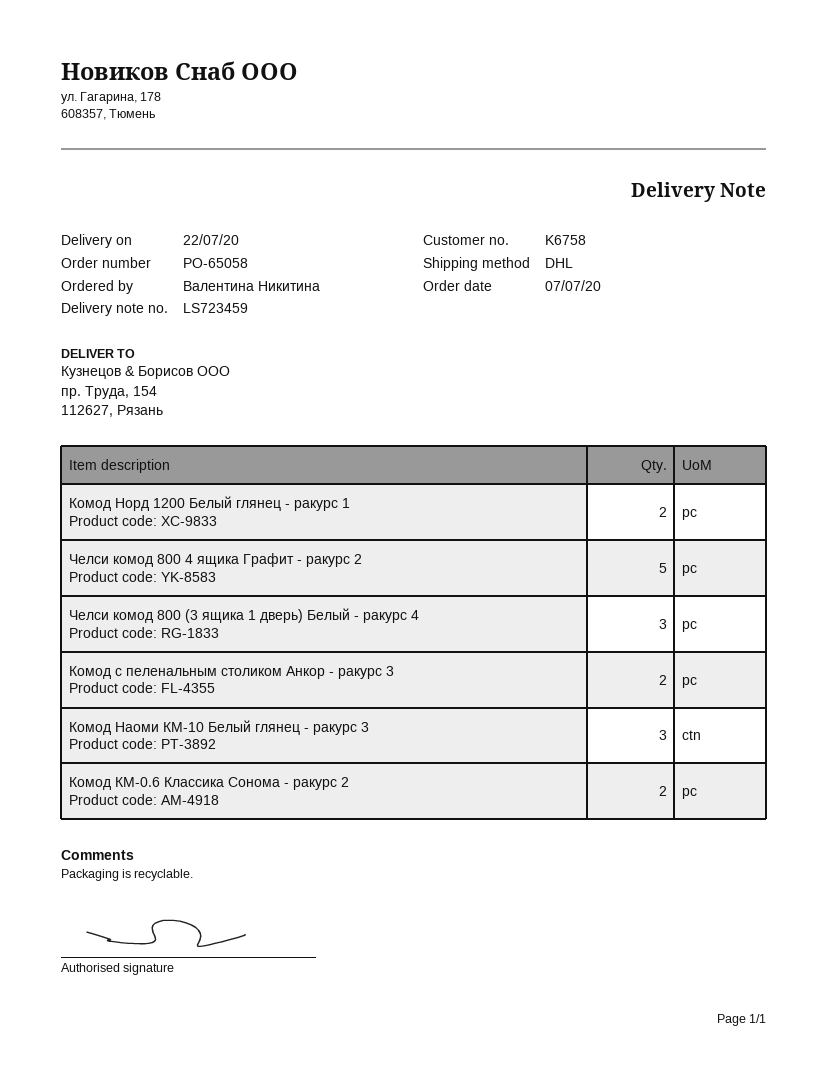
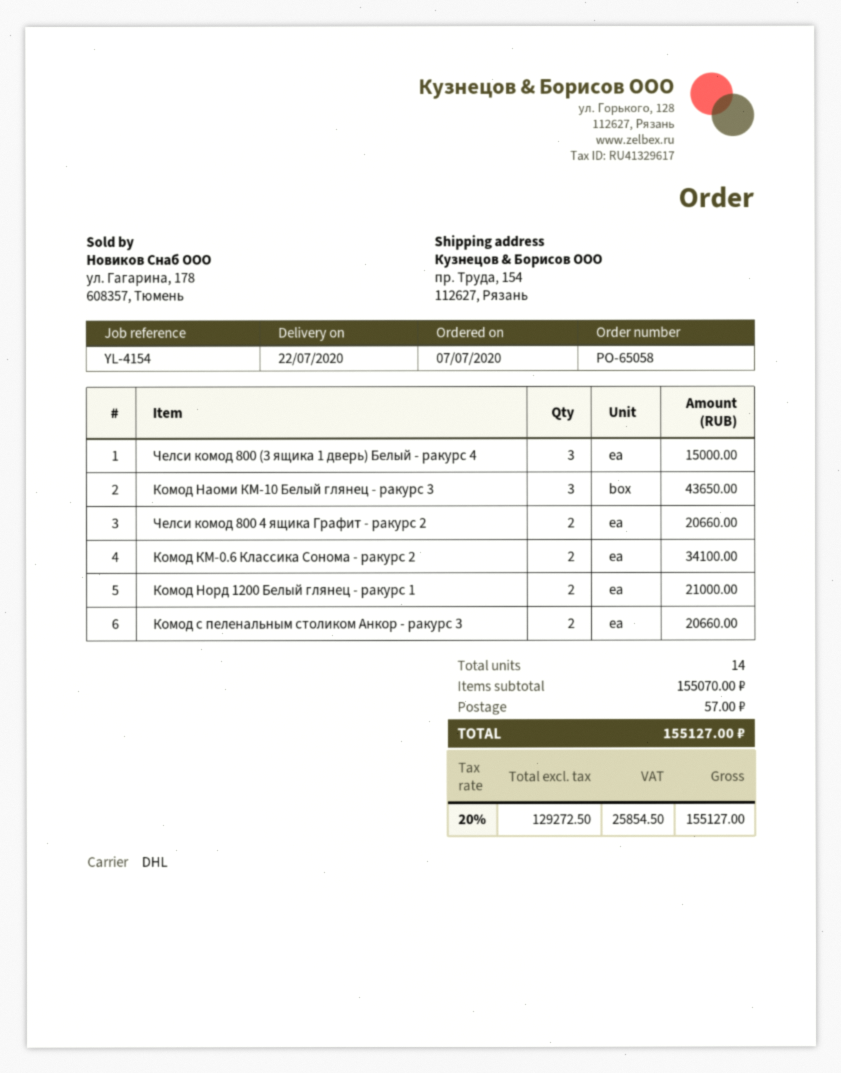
Челси комод 800 4 ящика Графит - ракурс 2: 5 -> 2

